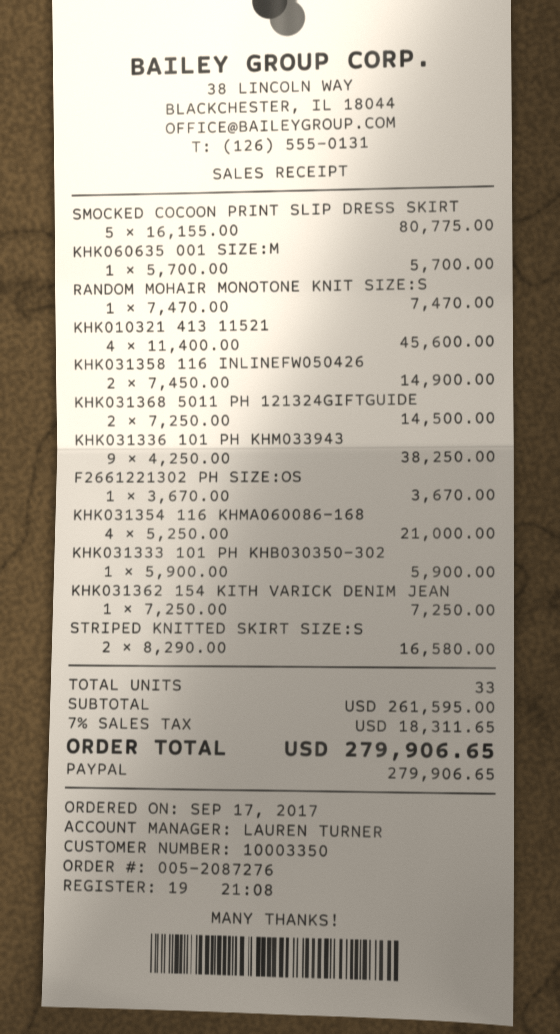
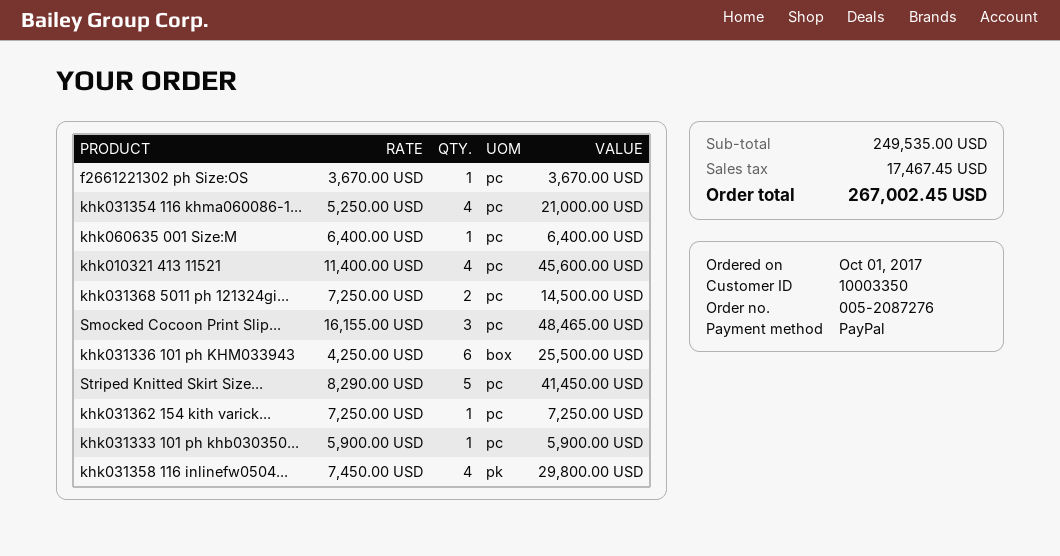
order date: 2017-09-17 -> 2017-10-01
SMOCKED COCOON PRINT SLIP DRESS SKIRT: 5 x 16155.00 = 80775.00 -> 3 x 16155.00 = 48465.00
KHK060635 001 SIZE:M: 1 x 5700.00 = 5700.00 -> 1 x 6400.00 = 6400.00
RANDOM MOHAIR MONOTONE KNIT SIZE:S: 1 x 7470.00 = 7470.00 -> none
KHK031358 116 INLINEFW050426: 2 x 7450.00 = 14900.00 -> 4 x 7450.00 = 29800.00
KHK031336 101 PH KHM033943: 9 x 4250.00 = 38250.00 -> 6 x 4250.00 = 25500.00
STRIPED KNITTED SKIRT SIZE:S: 2 x 8290.00 = 16580.00 -> 5 x 8290.00 = 41450.00
subtotal: 261595.00 -> 249535.00
tax: 18311.65 -> 17467.45
total: 279906.65 -> 267002.45

